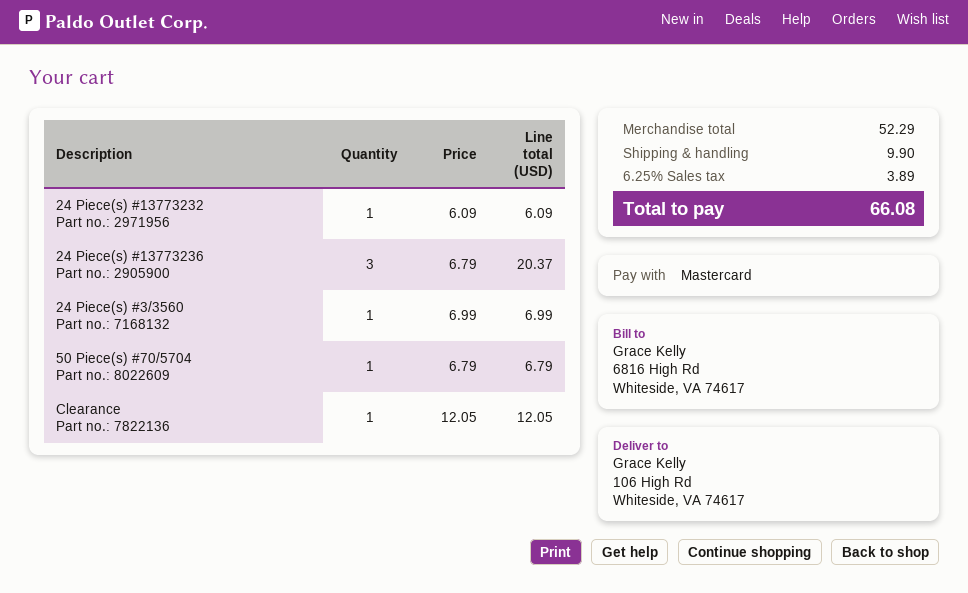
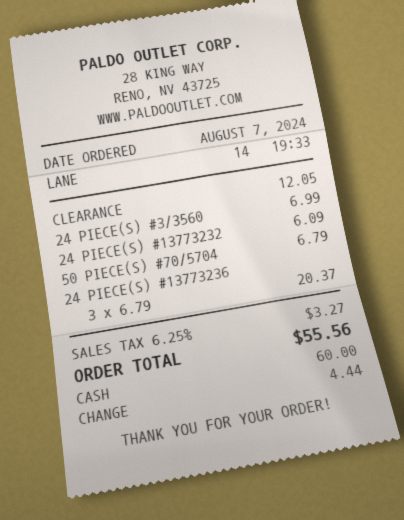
payment method: Mastercard -> cash
shipping: 9.90 -> none
tax: 6.25% = 3.89 -> 6.25% = 3.27
total: 66.08 -> 55.56

